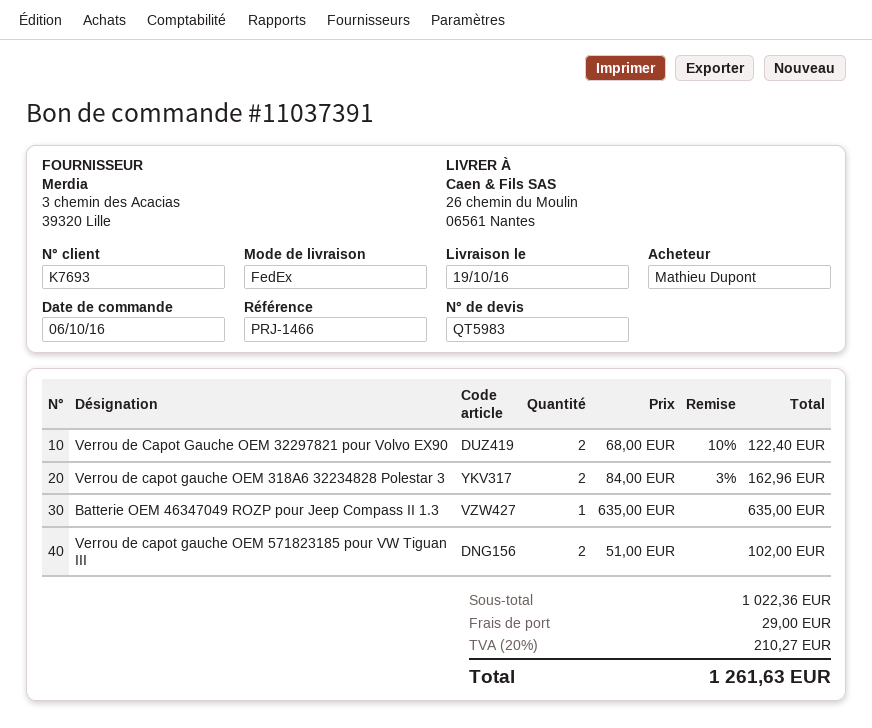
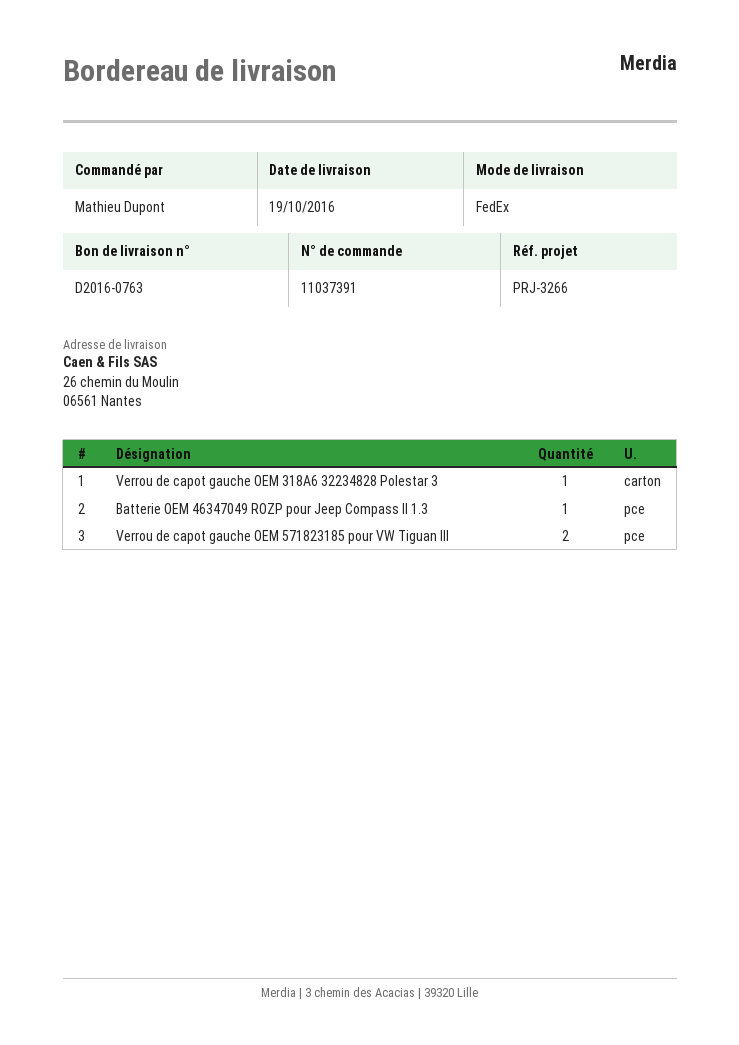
reference: PRJ-1466 -> PRJ-3266
Verrou de Capot Gauche OEM 32297821 pour Volvo EX90: 2 -> none
Verrou de capot gauche OEM 318A6 32234828 Polestar 3: 2 -> 1

